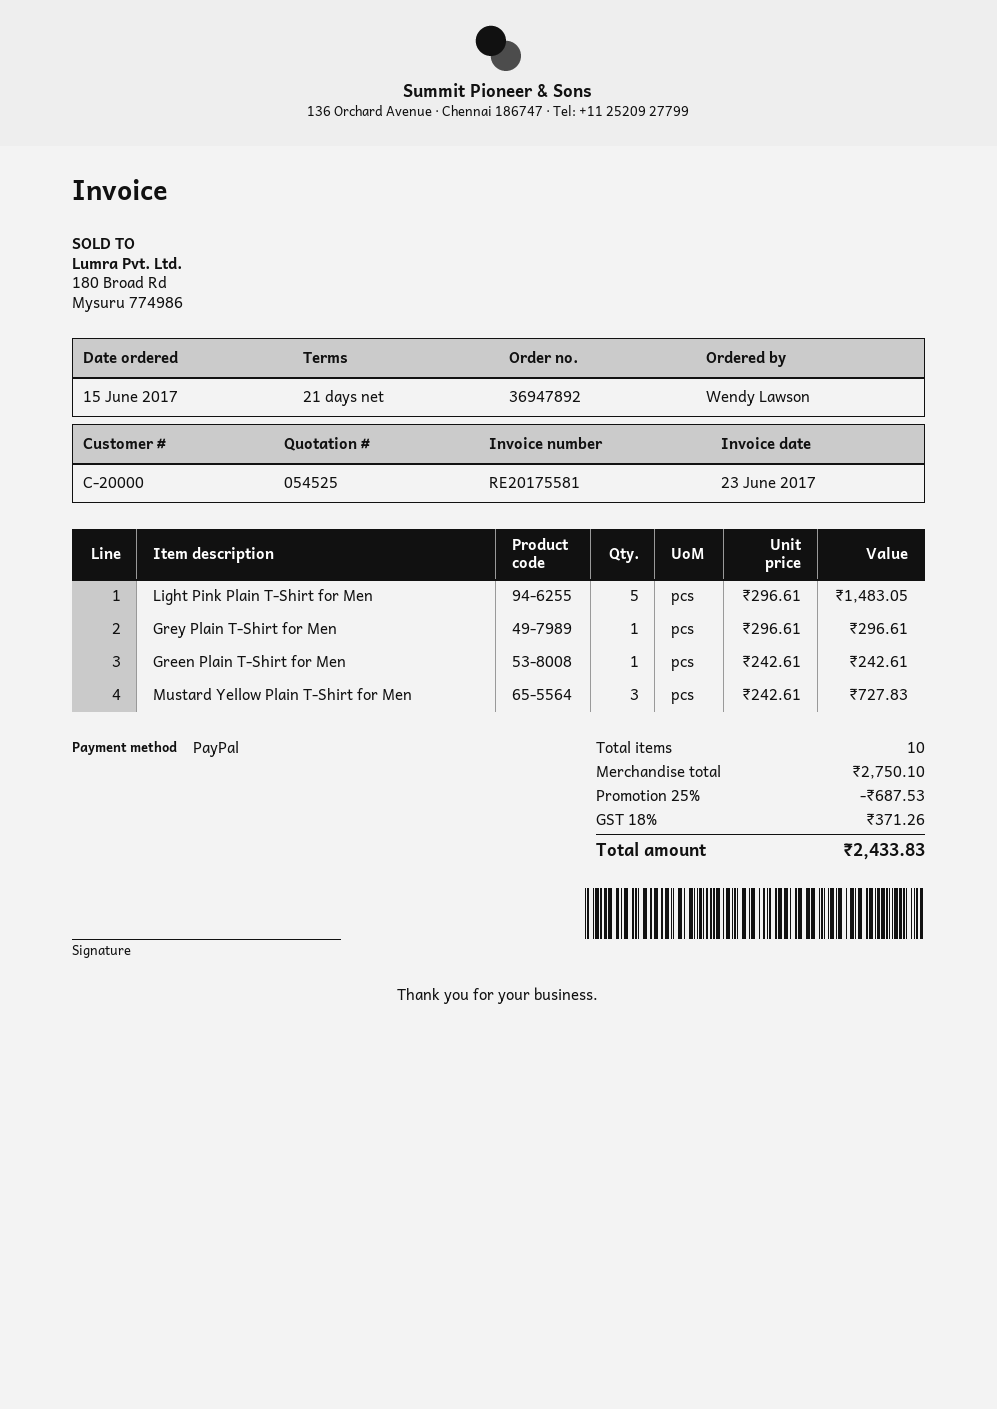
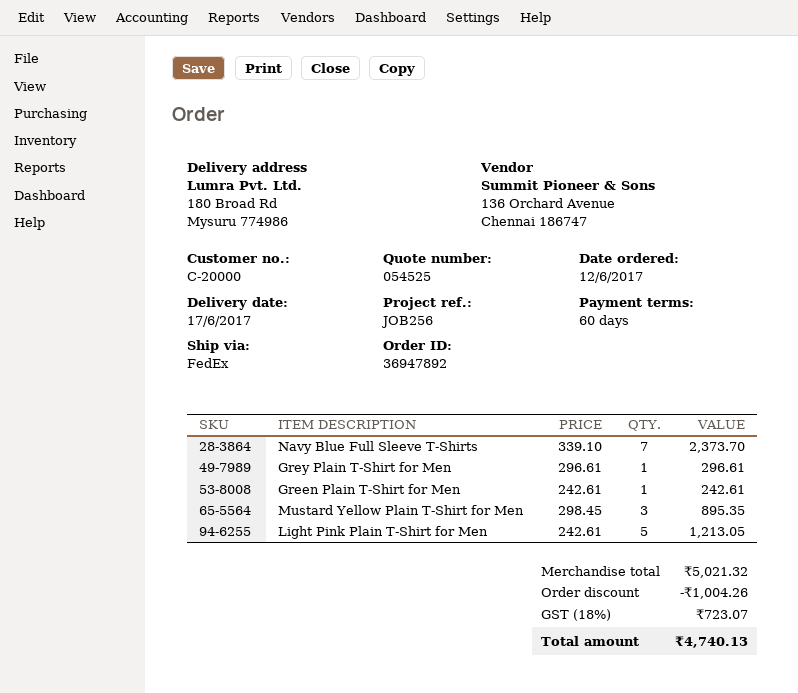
order date: 2017-06-15 -> 2017-06-12
payment terms: 21 days -> 60 days
Light Pink Plain T-Shirt for Men: 5 x 296.61 = 1483.05 -> 5 x 242.61 = 1213.05
Mustard Yellow Plain T-Shirt for Men: 3 x 242.61 = 727.83 -> 3 x 298.45 = 895.35
Navy Blue Full Sleeve T-Shirts: none -> 7 x 339.10 = 2373.70
subtotal: 2750.10 -> 5021.32
discount: 687.53 -> 1004.26
tax: 18% = 371.26 -> 18% = 723.07
total: 2433.83 -> 4740.13

